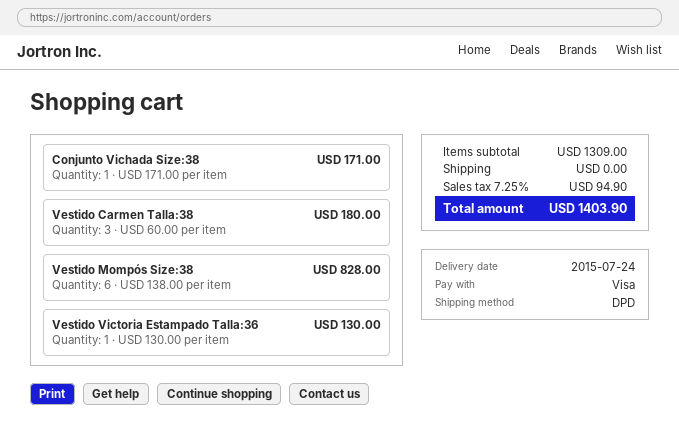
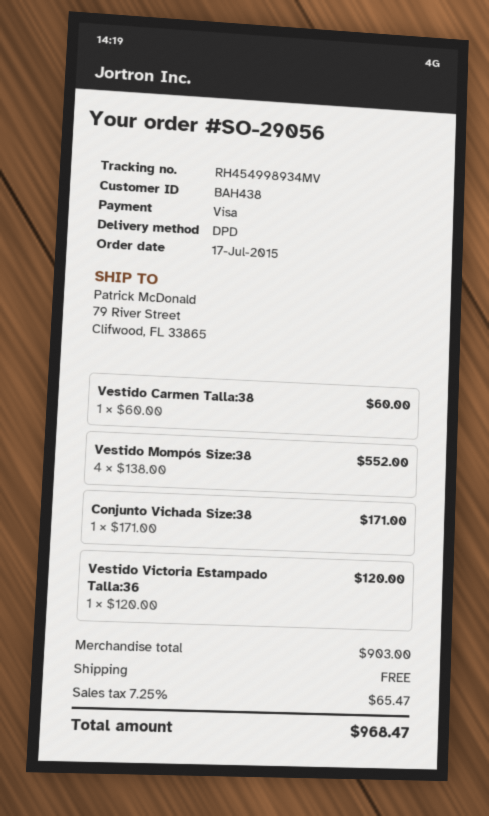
Vestido Carmen Talla:38: 3 x 60.00 = 180.00 -> 1 x 60.00 = 60.00
Vestido Mompós Size:38: 6 x 138.00 = 828.00 -> 4 x 138.00 = 552.00
Vestido Victoria Estampado Talla:36: 1 x 130.00 = 130.00 -> 1 x 120.00 = 120.00
subtotal: 1309.00 -> 903.00
tax: 7.25% = 94.90 -> 7.25% = 65.47
total: 1403.90 -> 968.47

